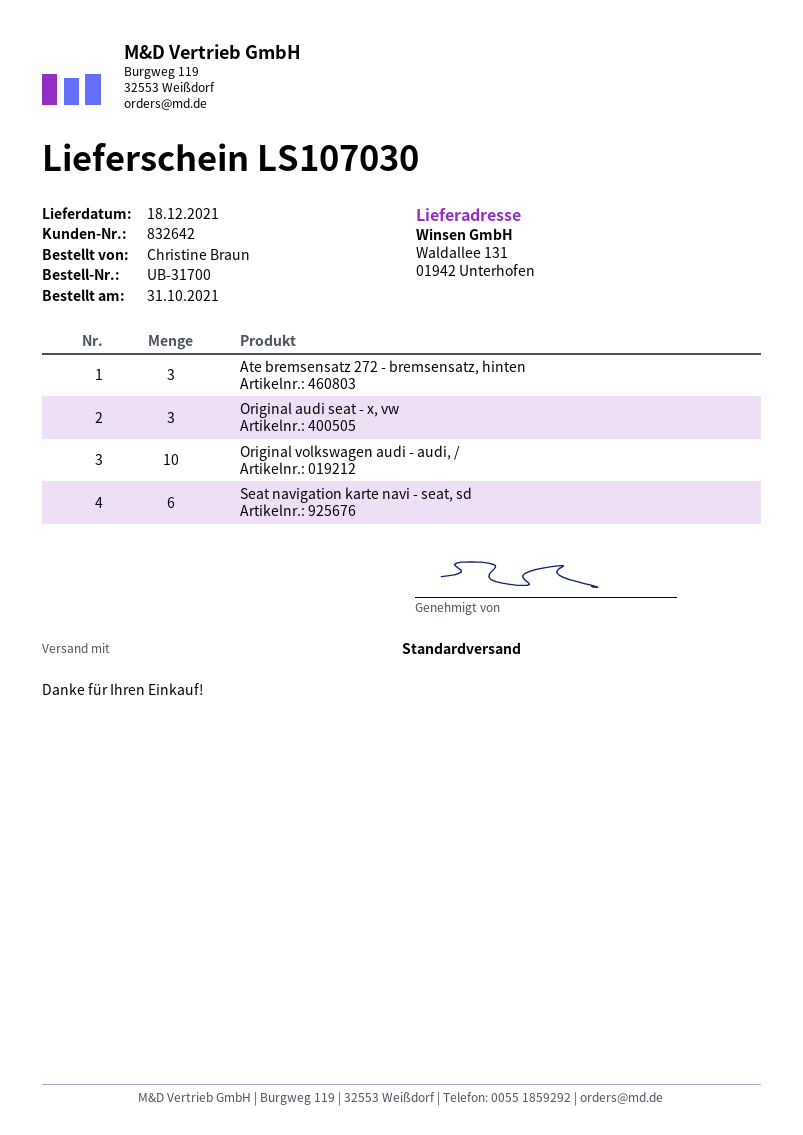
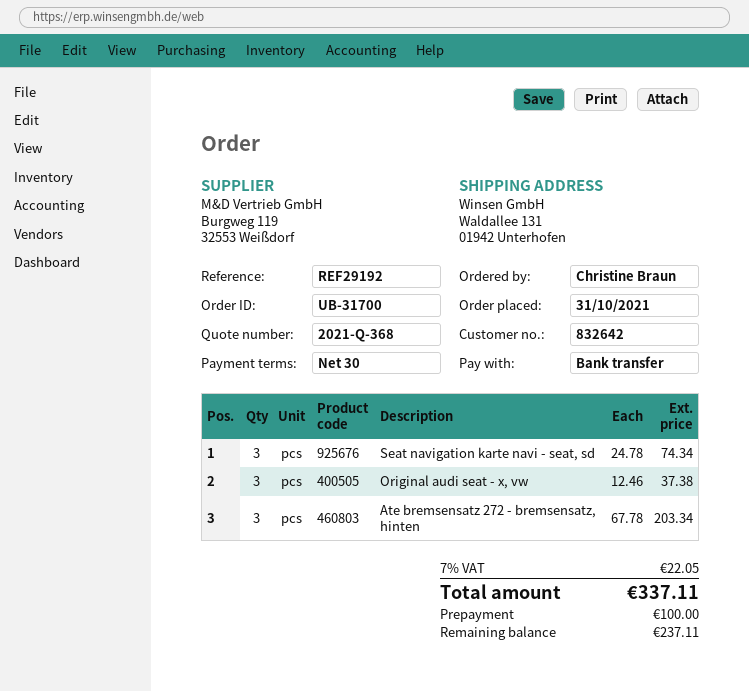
Original volkswagen audi - audi, /: 10 -> none
Seat navigation karte navi - seat, sd: 6 -> 3

